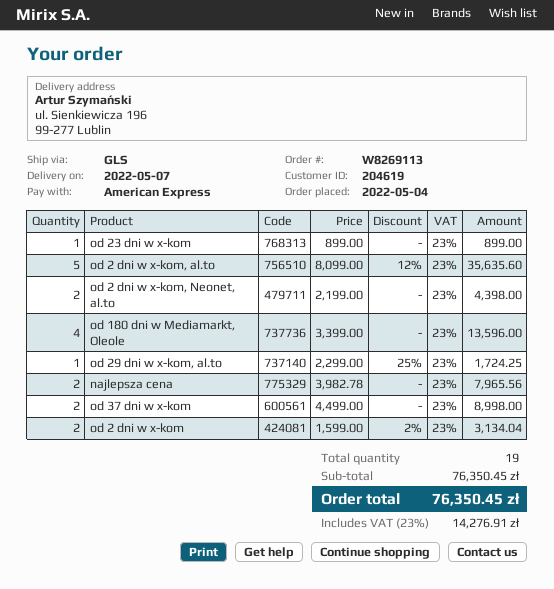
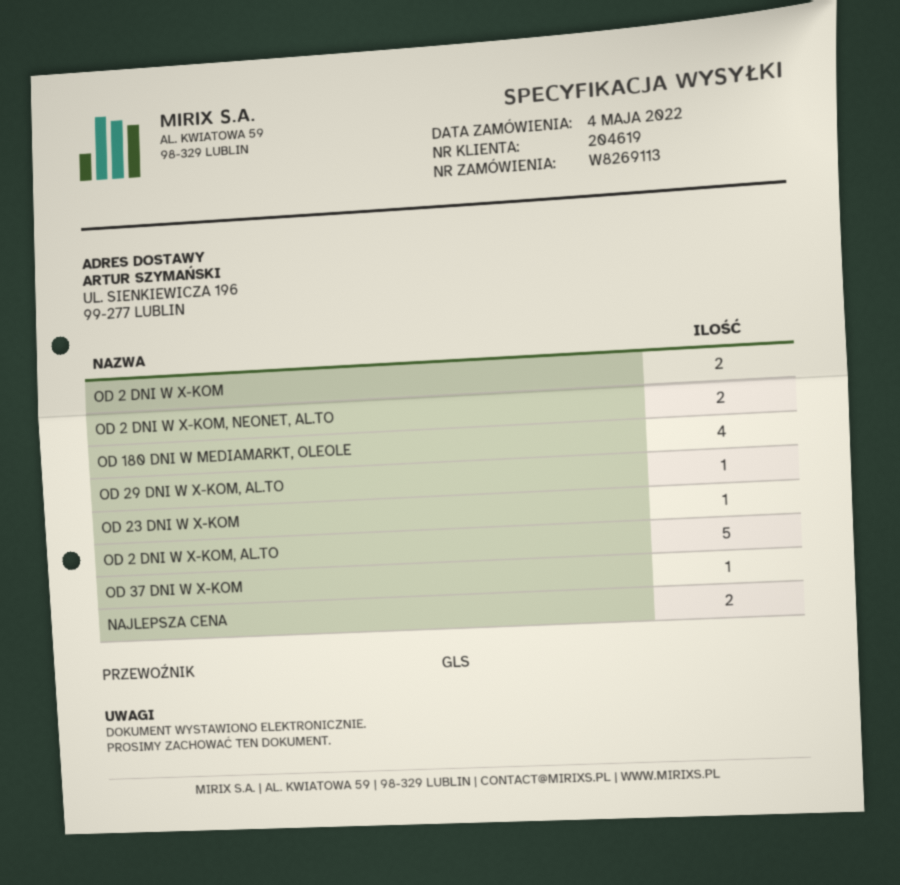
od 37 dni w x-kom: 2 -> 1

